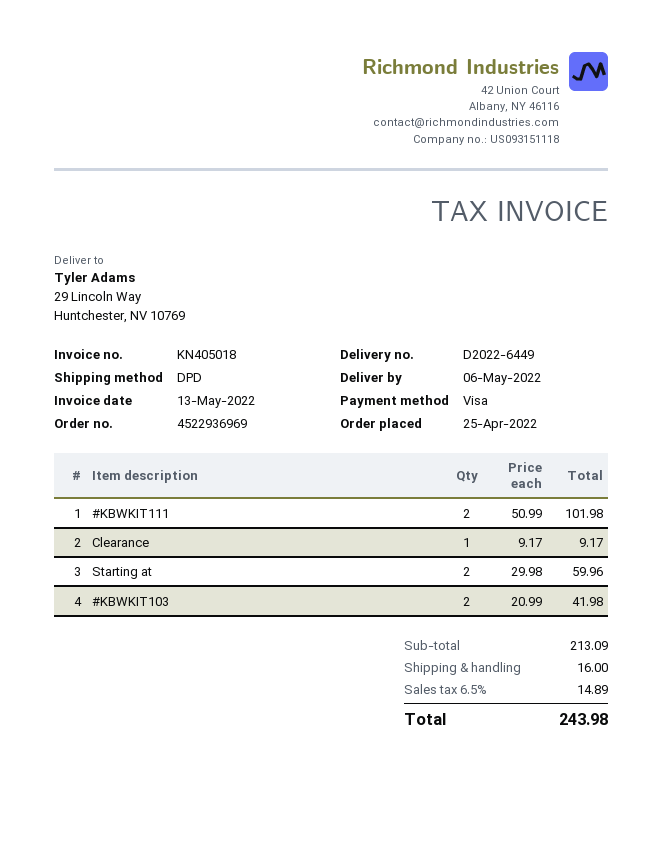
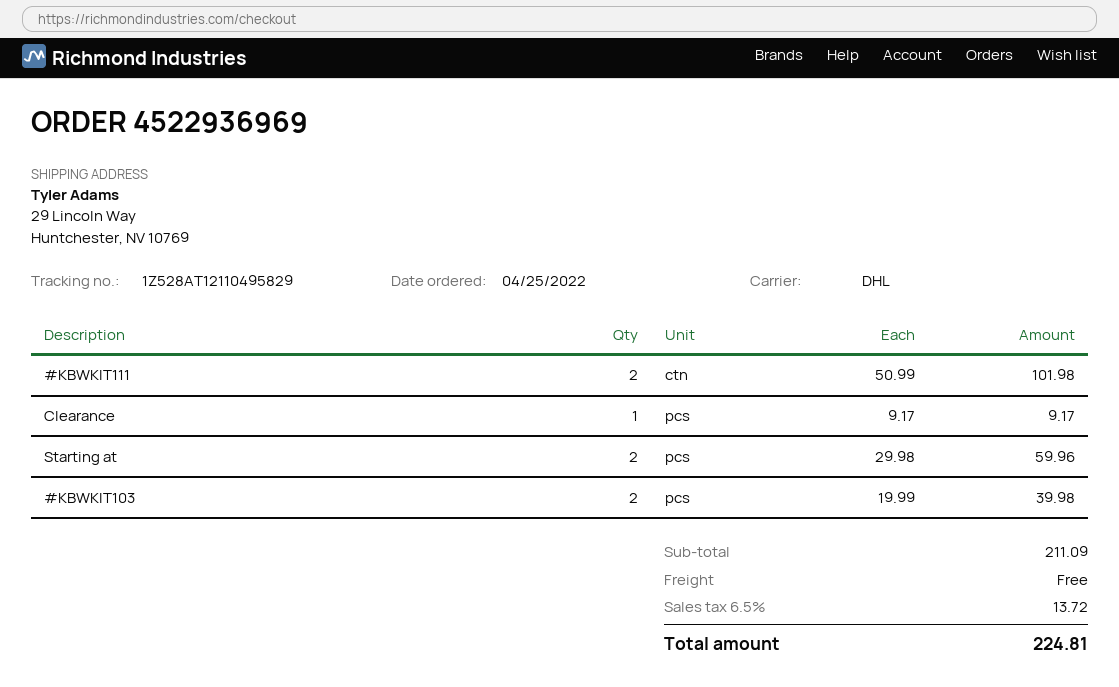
shipping method: DPD -> DHL
#KBWKIT103: 2 x 20.99 = 41.98 -> 2 x 19.99 = 39.98
subtotal: 213.09 -> 211.09
shipping: 16.00 -> 0.00
tax: 6.5% = 14.89 -> 6.5% = 13.72
total: 243.98 -> 224.81

